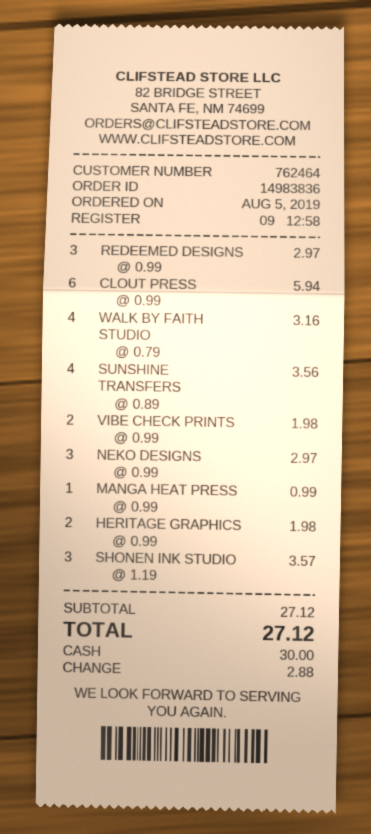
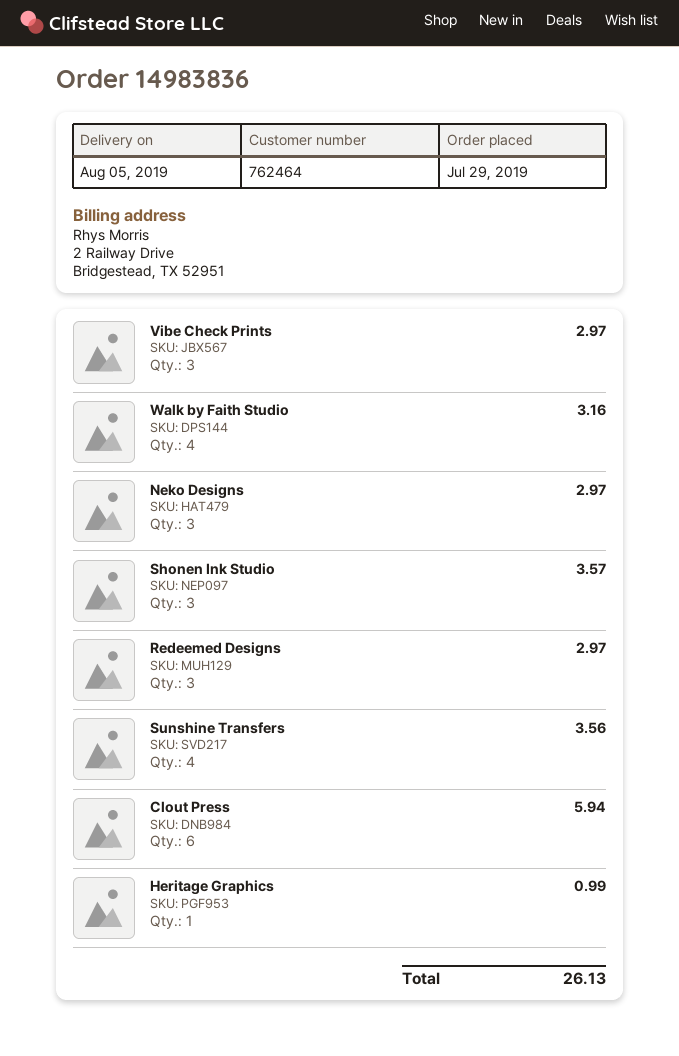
order date: 2019-08-05 -> 2019-07-29
VIBE CHECK PRINTS: 2 for 1.98 -> 3 for 2.97
MANGA HEAT PRESS: 1 for 0.99 -> none
HERITAGE GRAPHICS: 2 for 1.98 -> 1 for 0.99
total: 27.12 -> 26.13

